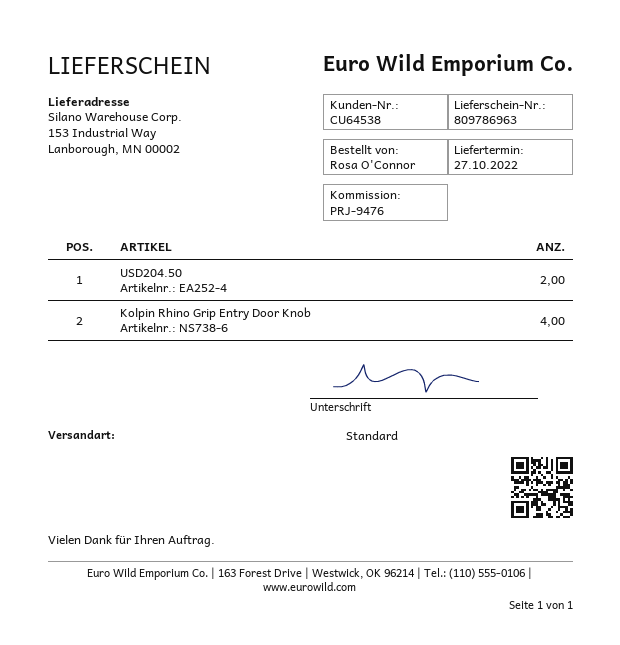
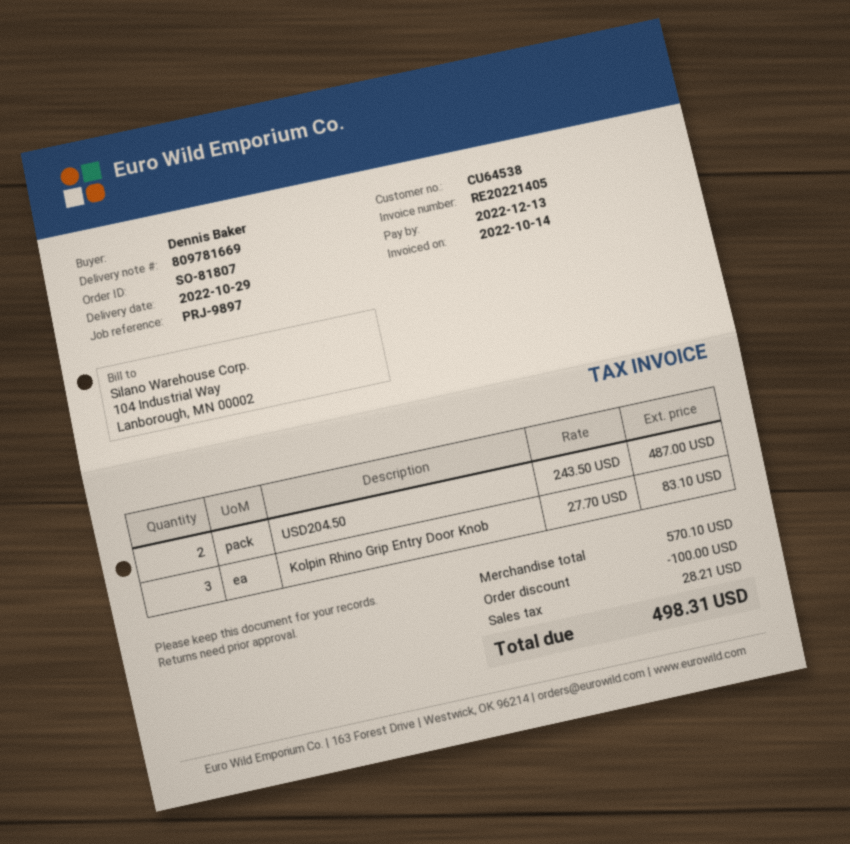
delivery note number: 809786963 -> 809781669
delivery date: 2022-10-27 -> 2022-10-29
reference: PRJ-9476 -> PRJ-9897
ordered by: Rosa O'Connor -> Dennis Baker
Kolpin Rhino Grip Entry Door Knob: 4 -> 3

